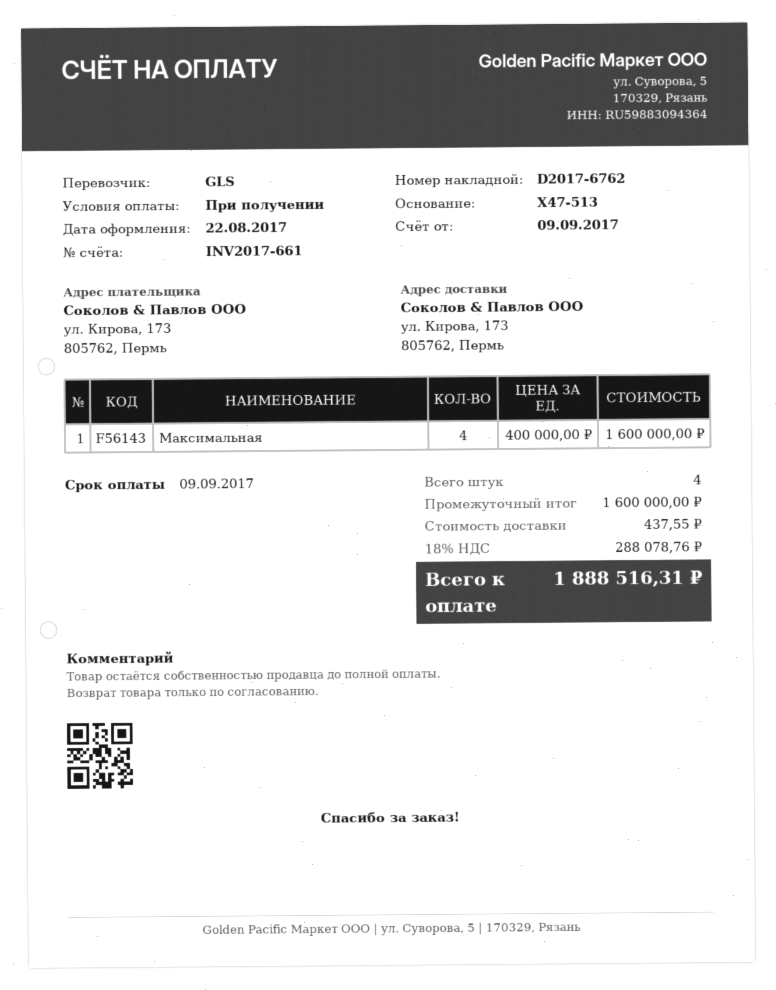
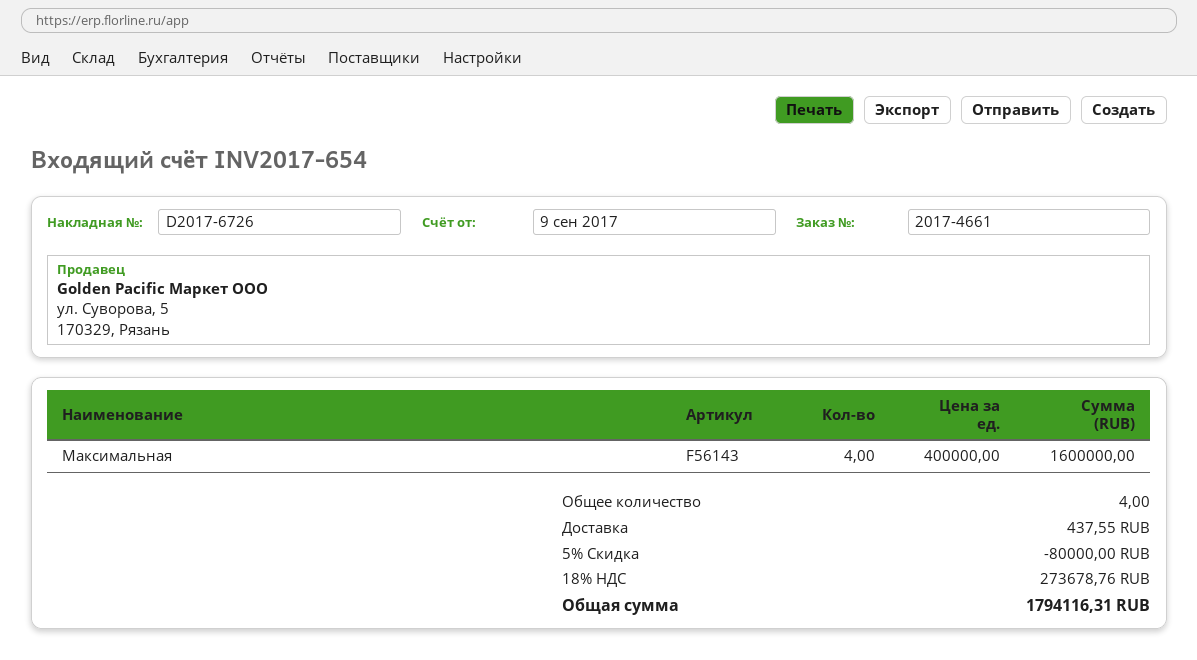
delivery note number: D2017-6762 -> D2017-6726
invoice number: INV2017-661 -> INV2017-654
discount: none -> 5% = 80000.00
tax: 18% = 288078.76 -> 18% = 273678.76
total: 1888516.31 -> 1794116.31

